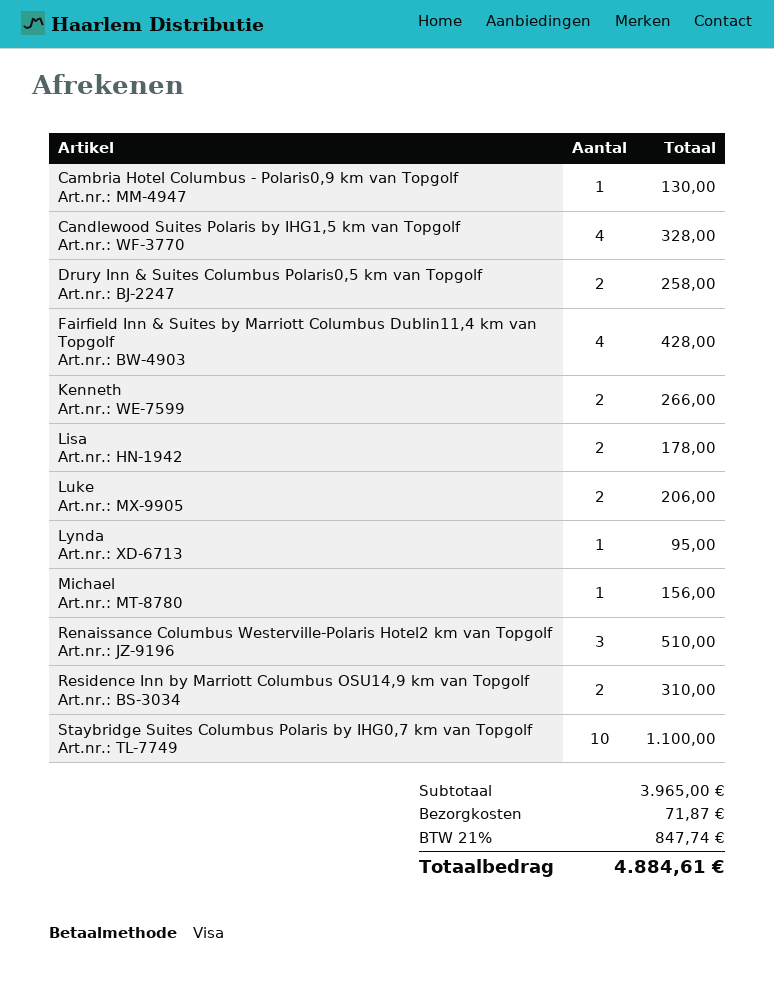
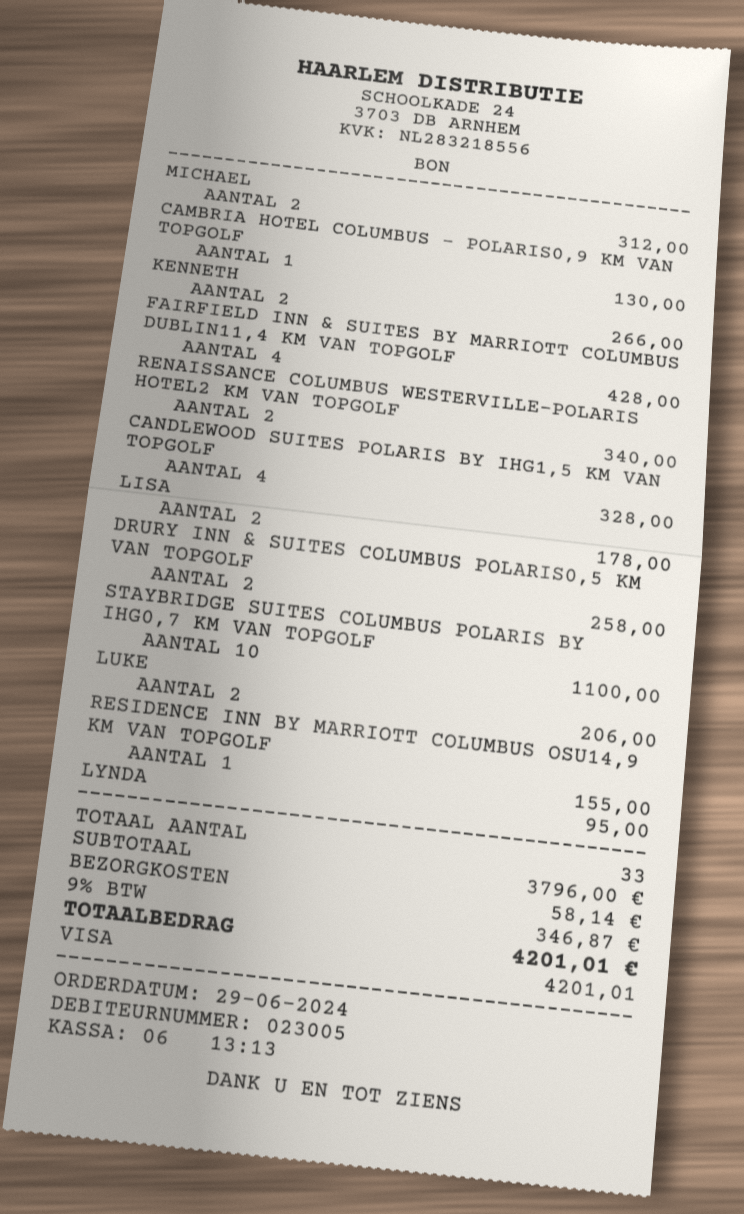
Michael: 1 for 156.00 -> 2 for 312.00
Renaissance Columbus Westerville-Polaris Hotel2 km van Topgolf: 3 for 510.00 -> 2 for 340.00
Residence Inn by Marriott Columbus OSU14,9 km van Topgolf: 2 for 310.00 -> 1 for 155.00
subtotal: 3965.00 -> 3796.00
shipping: 71.87 -> 58.14
tax: 21% = 847.74 -> 9% = 346.87
total: 4884.61 -> 4201.01

